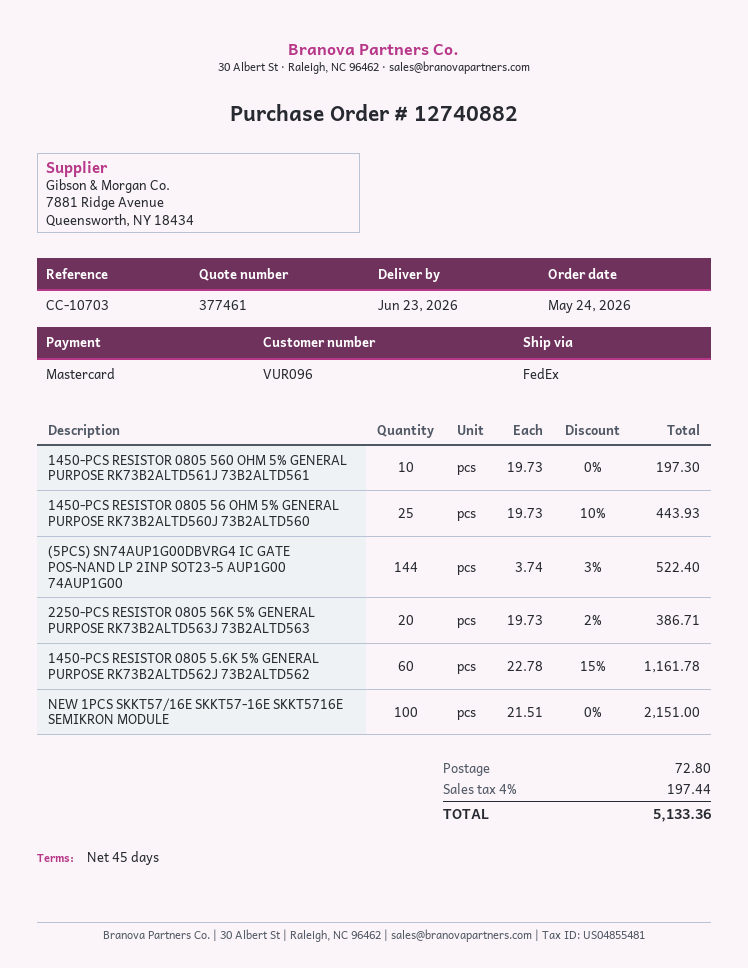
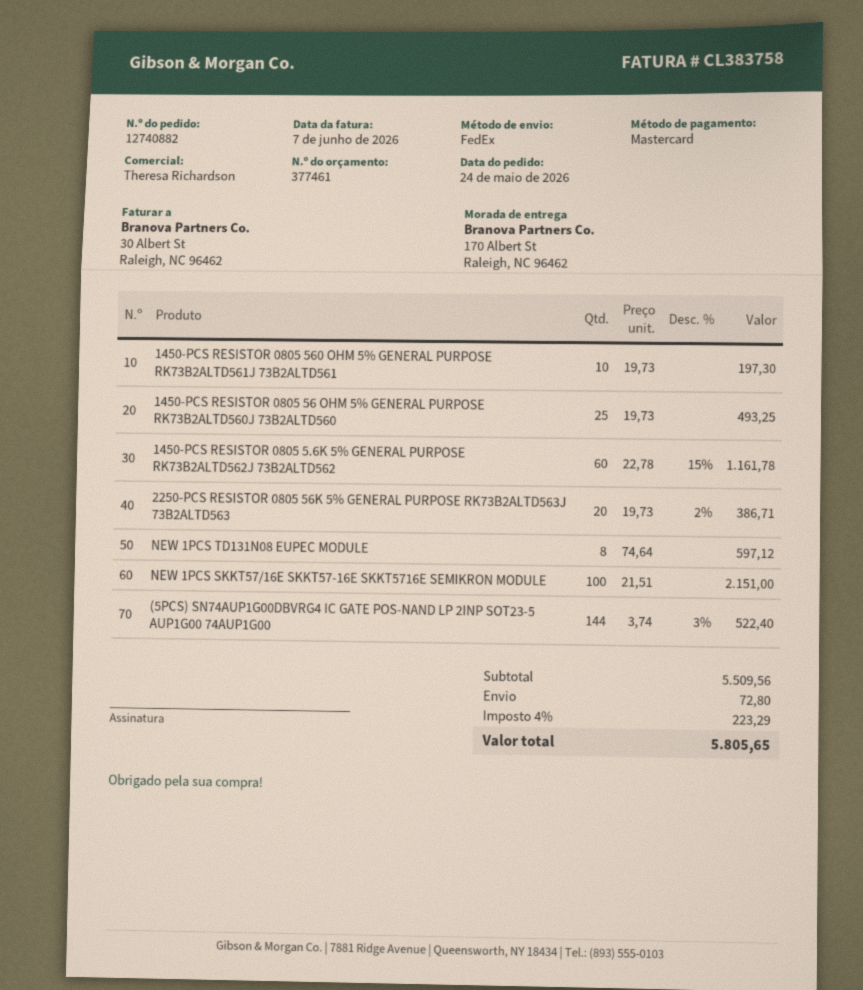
1450-PCS RESISTOR 0805 56 OHM 5% GENERAL PURPOSE RK73B2ALTD560J 73B2ALTD560: 25 x 19.73 - 10% = 443.93 -> 25 x 19.73 = 493.25
NEW 1PCS TD131N08 EUPEC MODULE: none -> 8 x 74.64 = 597.12
tax: 4% = 197.44 -> 4% = 223.29
total: 5133.36 -> 5805.65

